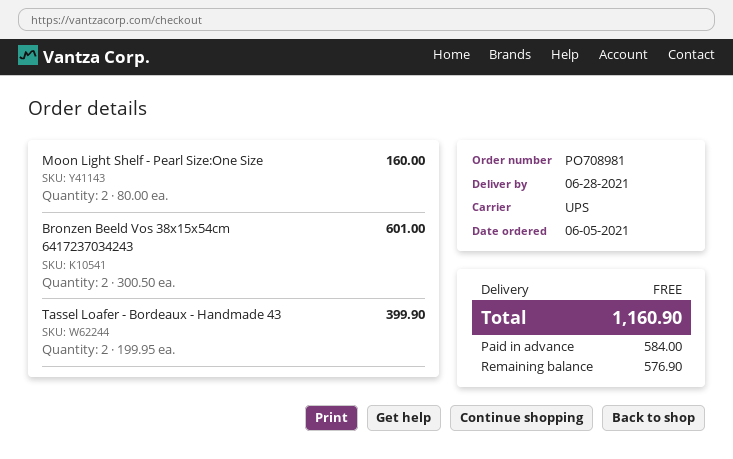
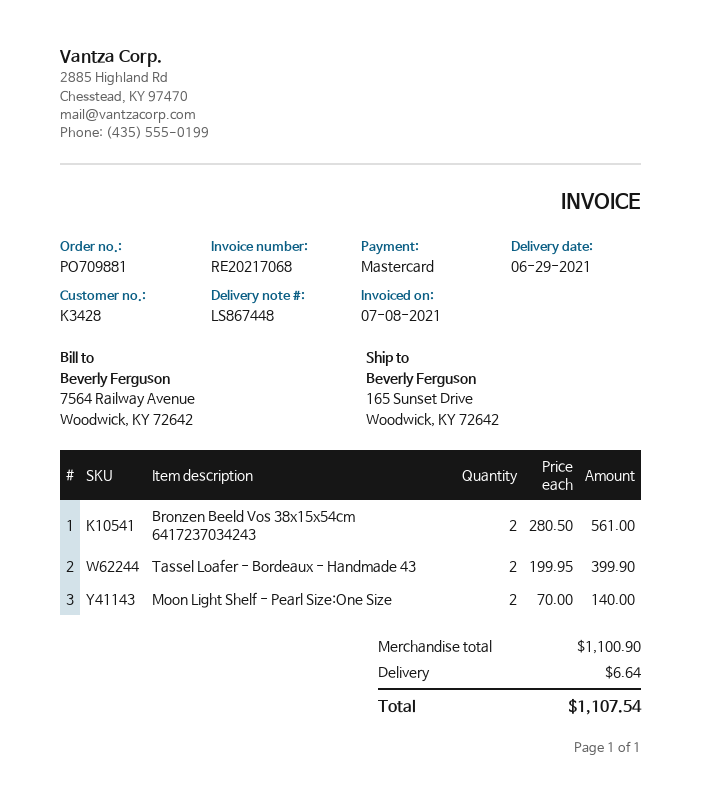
order number: PO708981 -> PO709881
delivery date: 2021-06-28 -> 2021-06-29
Moon Light Shelf - Pearl Size:One Size: 2 x 80.00 = 160.00 -> 2 x 70.00 = 140.00
Bronzen Beeld Vos 38x15x54cm 6417237034243: 2 x 300.50 = 601.00 -> 2 x 280.50 = 561.00
shipping: 0.00 -> 6.64
total: 1160.90 -> 1107.54

